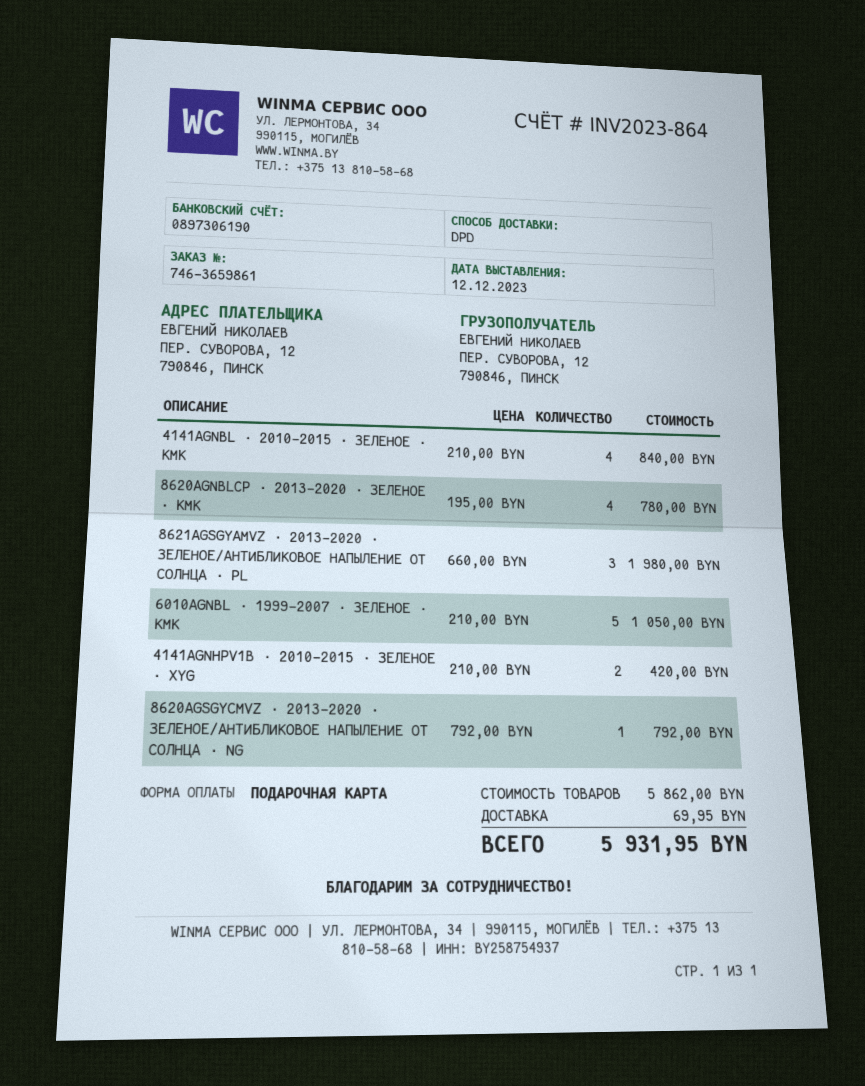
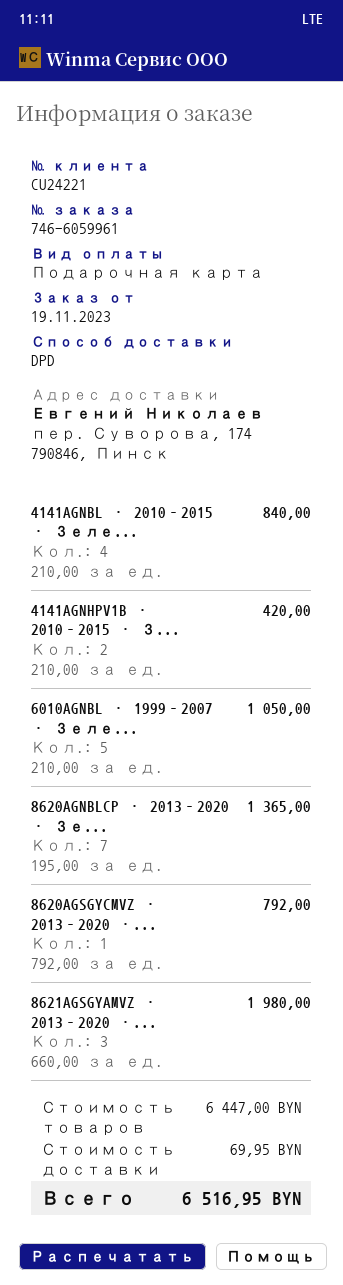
order number: 746-3659861 -> 746-6059961
ship to: ПЕР. СУВОРОВА, 12, 790846, ПИНСК -> пер. Суворова, 174, 790846, Пинск
8620AGNBLCP · 2013–2020 · ЗЕЛЕНОЕ · KMK: 4 x 195.00 = 780.00 -> 7 x 195.00 = 1365.00
subtotal: 5862.00 -> 6447.00
total: 5931.95 -> 6516.95

